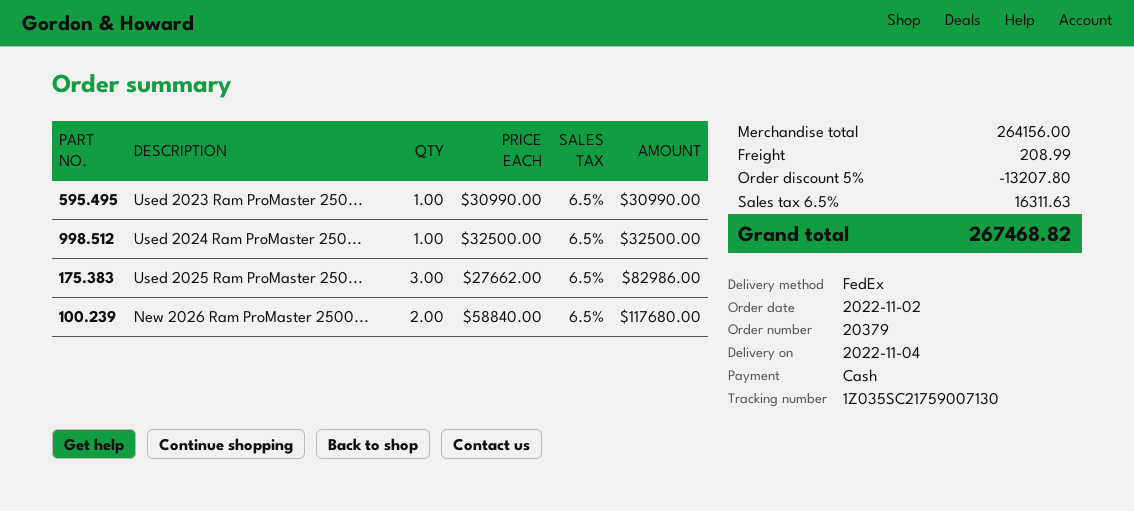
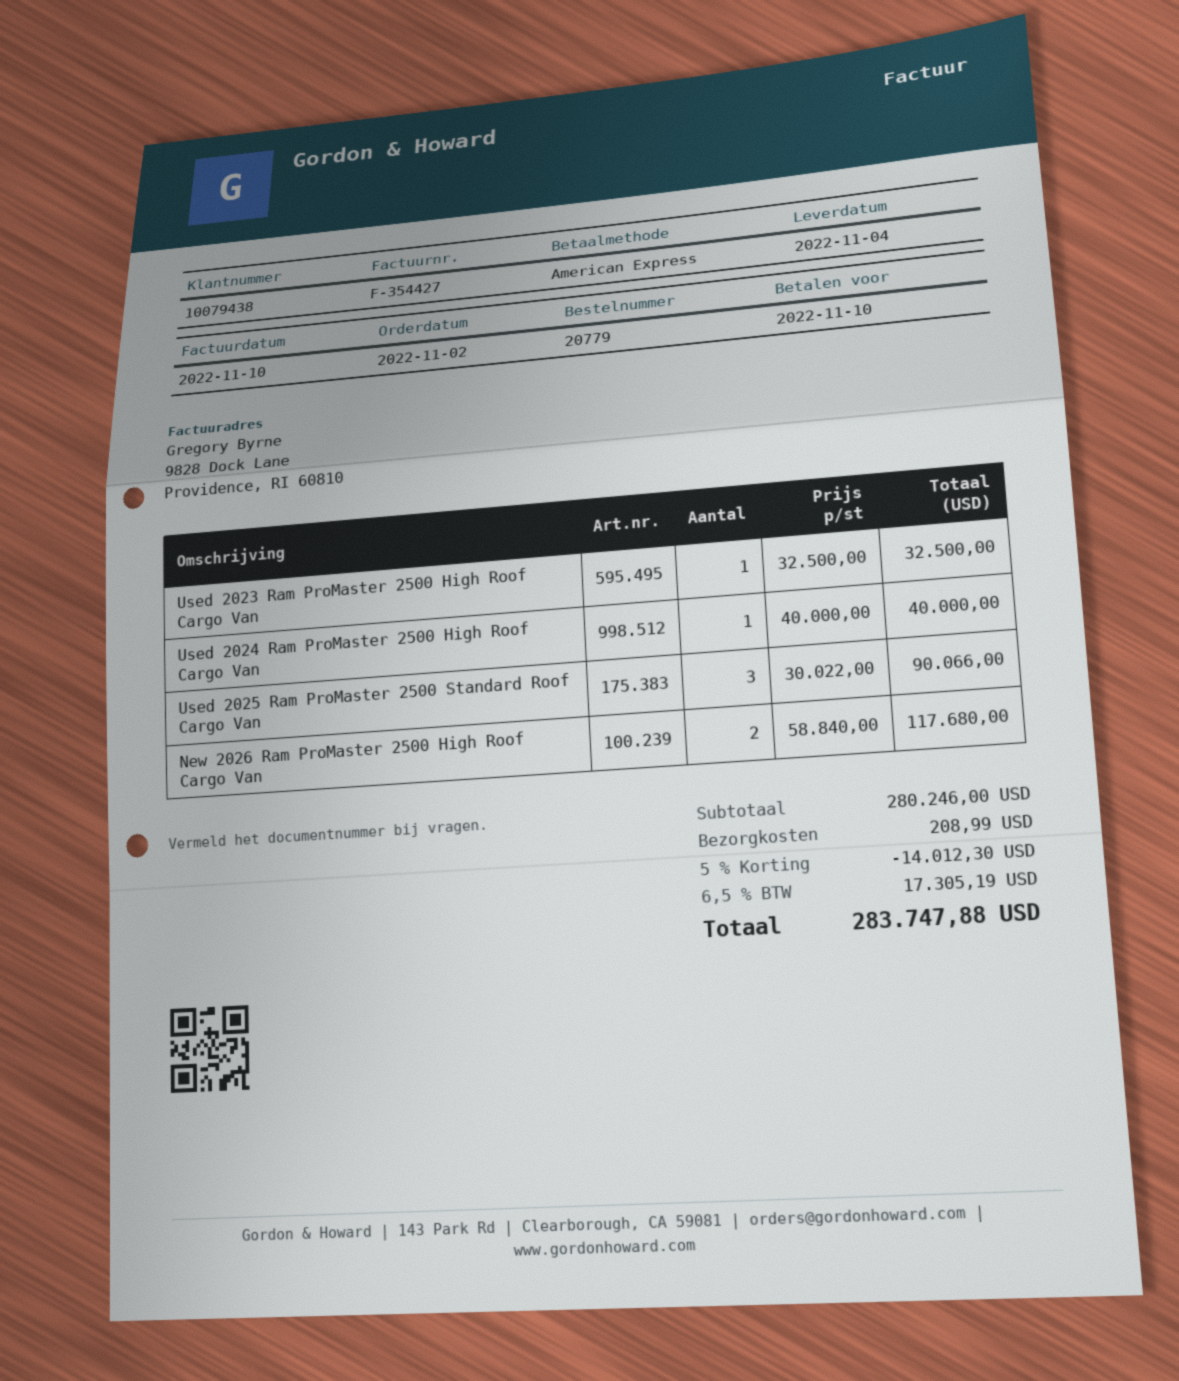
order number: 20379 -> 20779
payment method: cash -> American Express
Used 2023 Ram ProMaster 250...: 1 x 30990.00 = 30990.00 -> 1 x 32500.00 = 32500.00
Used 2024 Ram ProMaster 250...: 1 x 32500.00 = 32500.00 -> 1 x 40000.00 = 40000.00
Used 2025 Ram ProMaster 250...: 3 x 27662.00 = 82986.00 -> 3 x 30022.00 = 90066.00
subtotal: 264156.00 -> 280246.00
discount: 5% = 13207.80 -> 5% = 14012.30
tax: 6.5% = 16311.63 -> 6.5% = 17305.19
total: 267468.82 -> 283747.88

